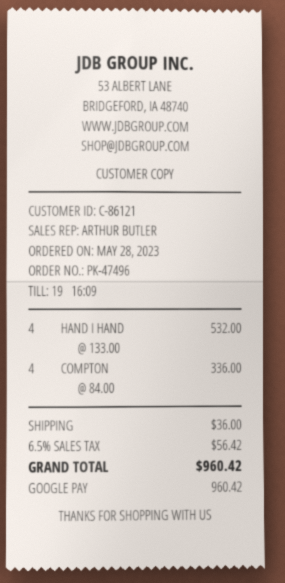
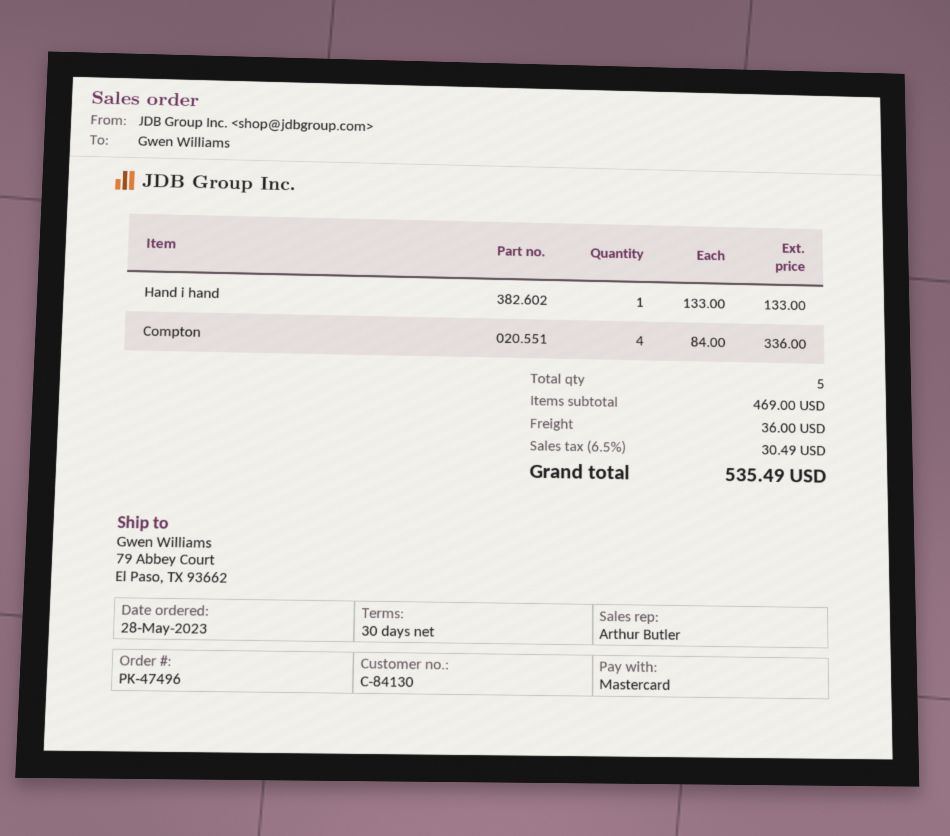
customer number: C-86121 -> C-84130
payment method: Google Pay -> Mastercard
HAND I HAND: 4 x 133.00 = 532.00 -> 1 x 133.00 = 133.00
tax: 6.5% = 56.42 -> 6.5% = 30.49
total: 960.42 -> 535.49

